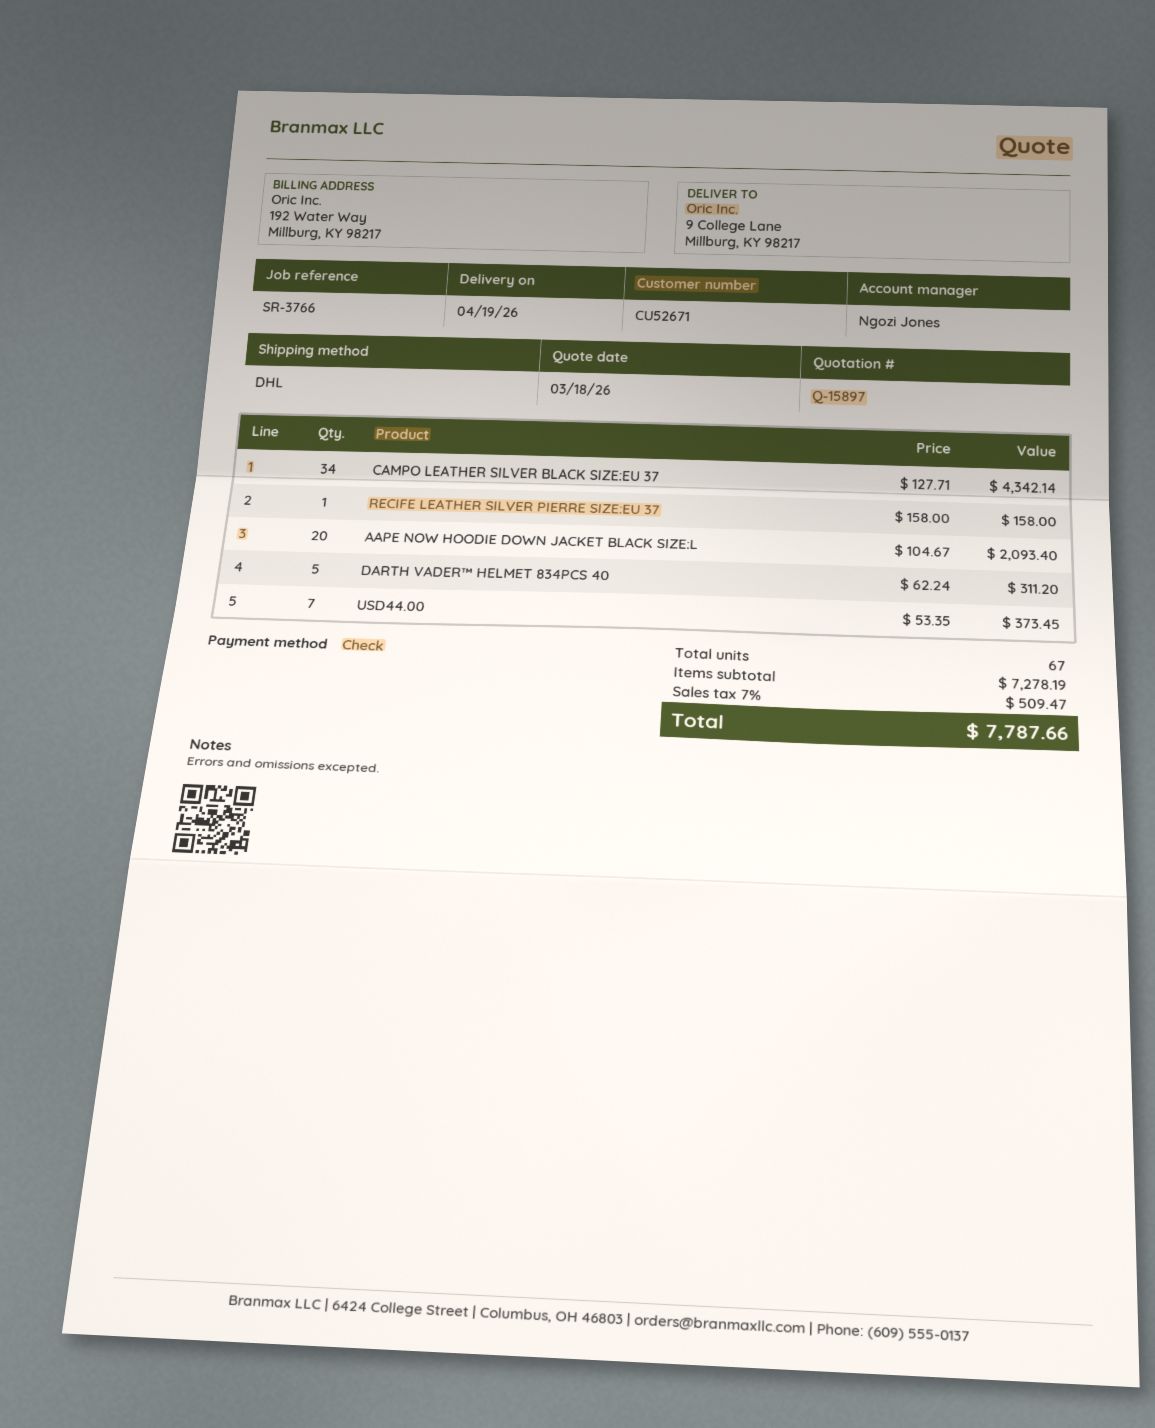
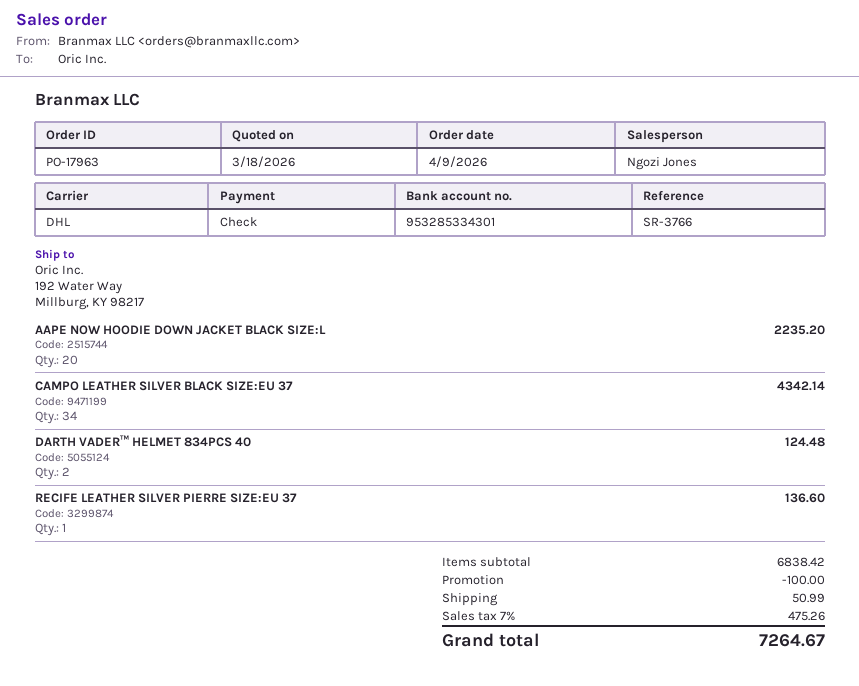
ship to: 9 College Lane, Millburg, KY 98217 -> 192 Water Way, Millburg, KY 98217
RECIFE LEATHER SILVER PIERRE SIZE:EU 37: 1 for 158.00 -> 1 for 136.60
AAPE NOW HOODIE DOWN JACKET BLACK SIZE:L: 20 for 2093.40 -> 20 for 2235.20
DARTH VADER™ HELMET 834PCS 40: 5 for 311.20 -> 2 for 124.48
USD44.00: 7 for 373.45 -> none
subtotal: 7278.19 -> 6838.42
discount: none -> 100.00
shipping: none -> 50.99
tax: 7% = 509.47 -> 7% = 475.26
total: 7787.66 -> 7264.67

